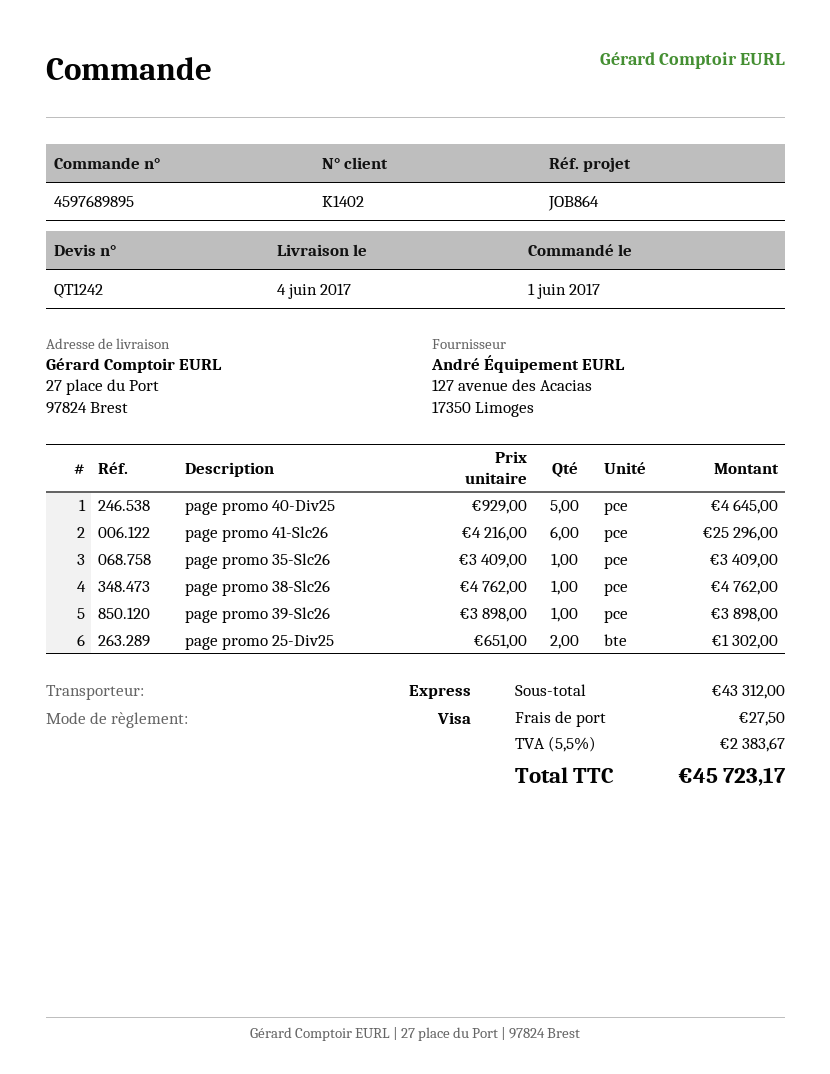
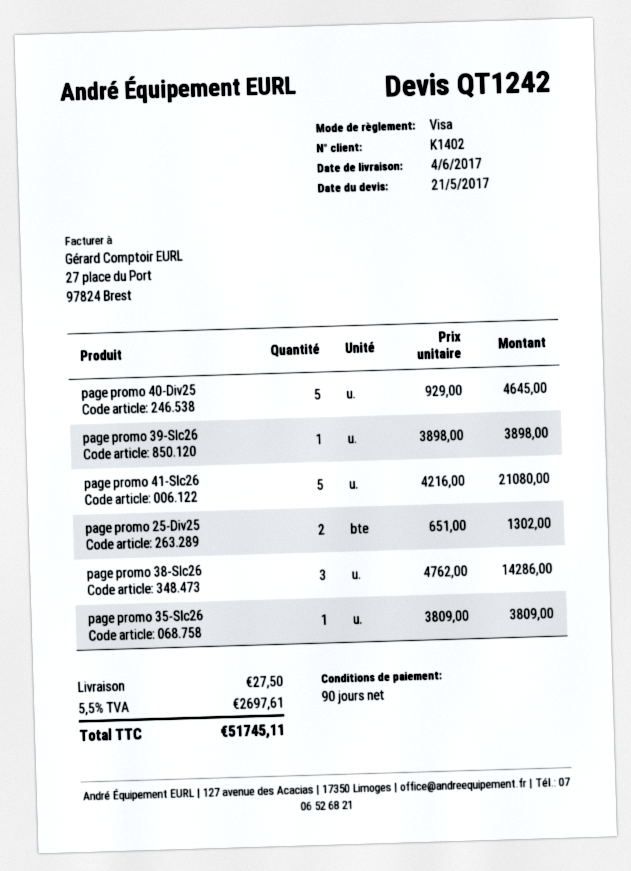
page promo 41-Slc26: 6 x 4216.00 = 25296.00 -> 5 x 4216.00 = 21080.00
page promo 35-Slc26: 1 x 3409.00 = 3409.00 -> 1 x 3809.00 = 3809.00
page promo 38-Slc26: 1 x 4762.00 = 4762.00 -> 3 x 4762.00 = 14286.00
tax: 5.5% = 2383.67 -> 5.5% = 2697.61
total: 45723.17 -> 51745.11

